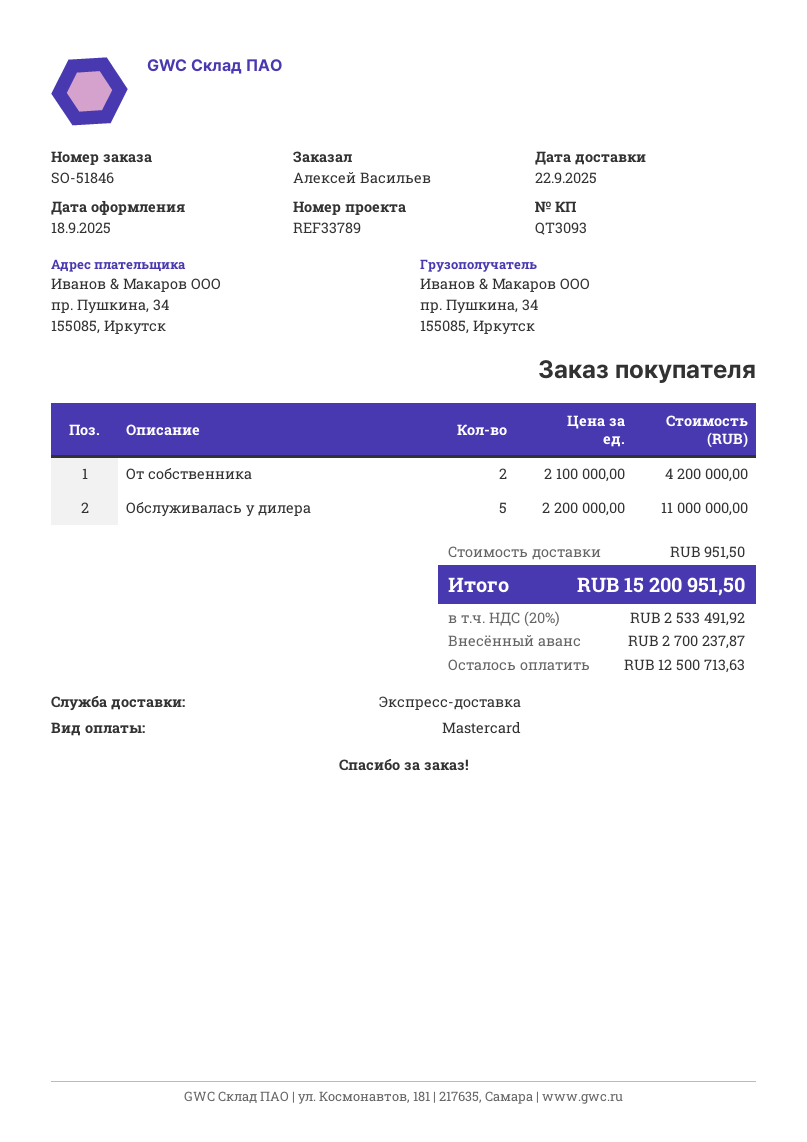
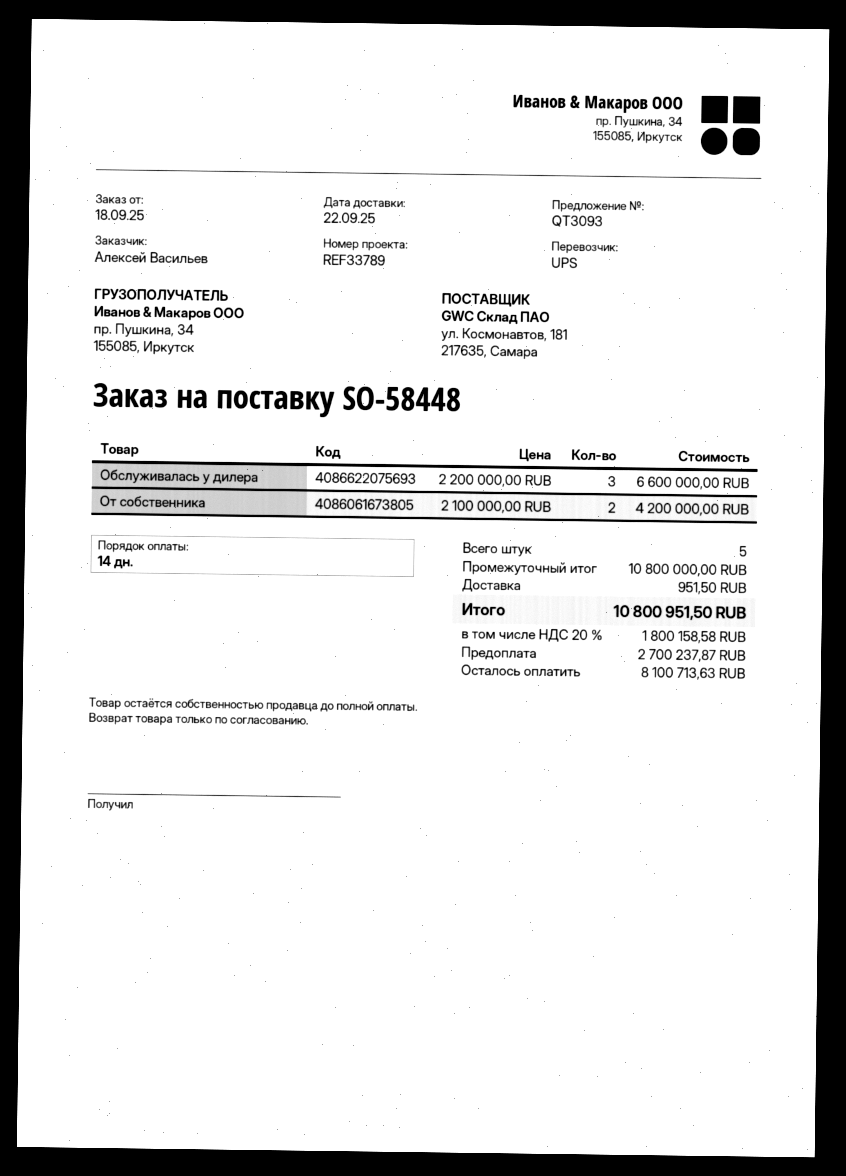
order number: SO-51846 -> SO-58448
shipping method: express -> UPS
Обслуживалась у дилера: 5 x 2200000.00 = 11000000.00 -> 3 x 2200000.00 = 6600000.00
tax: 20% = 2533491.92 -> 20% = 1800158.58
total: 15200951.50 -> 10800951.50
balance: 12500713.63 -> 8100713.63

